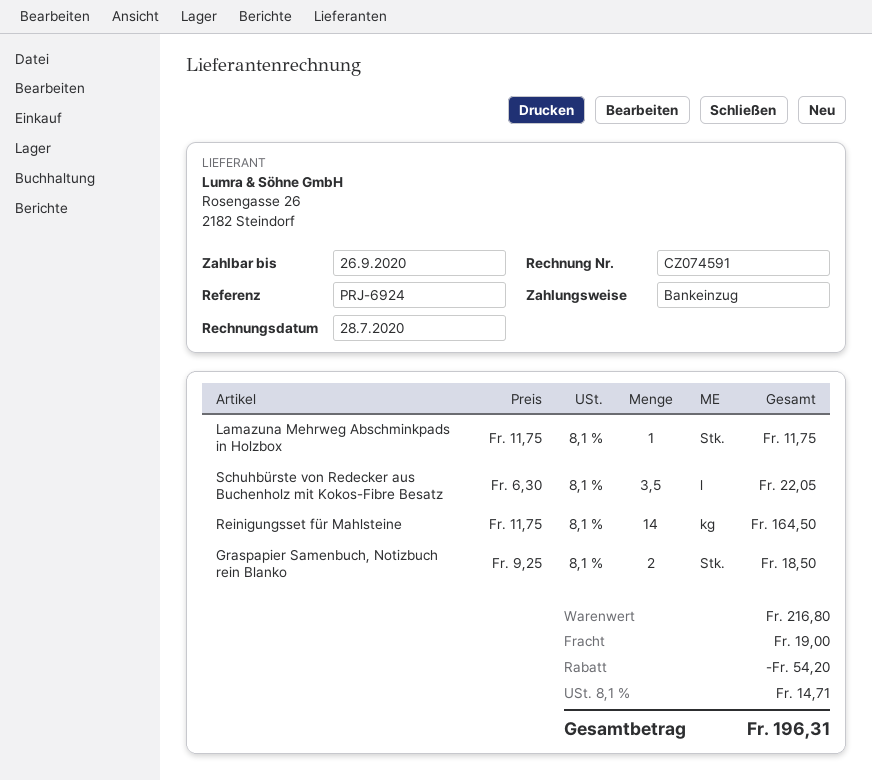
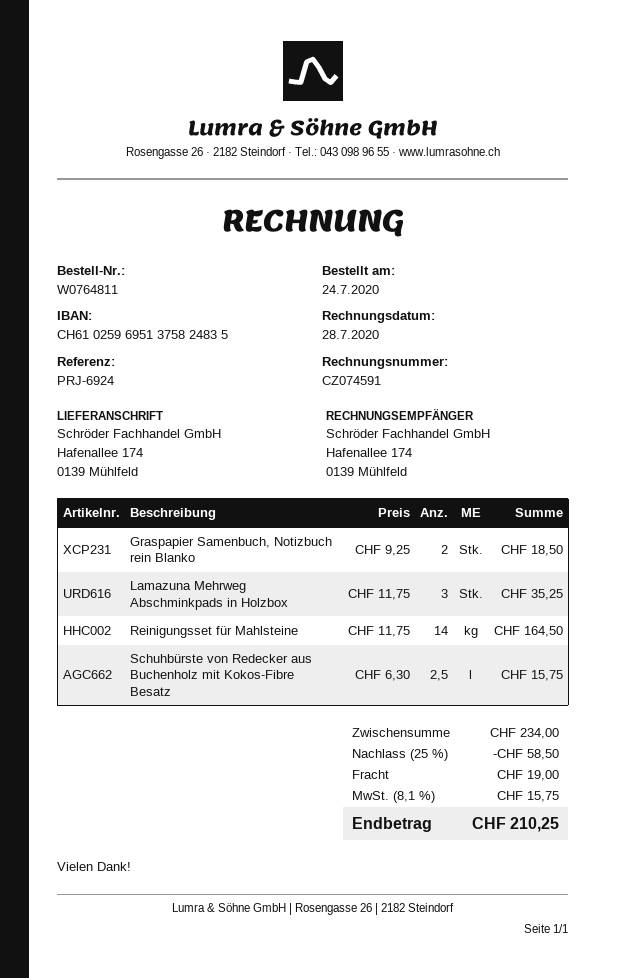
Lamazuna Mehrweg Abschminkpads in Holzbox: 1 x 11.75 = 11.75 -> 3 x 11.75 = 35.25
Schuhbürste von Redecker aus Buchenholz mit Kokos-Fibre Besatz: 3.5 x 6.30 = 22.05 -> 2.5 x 6.30 = 15.75
subtotal: 216.80 -> 234.00
discount: 54.20 -> 58.50
tax: 8.1% = 14.71 -> 8.1% = 15.75
total: 196.31 -> 210.25

